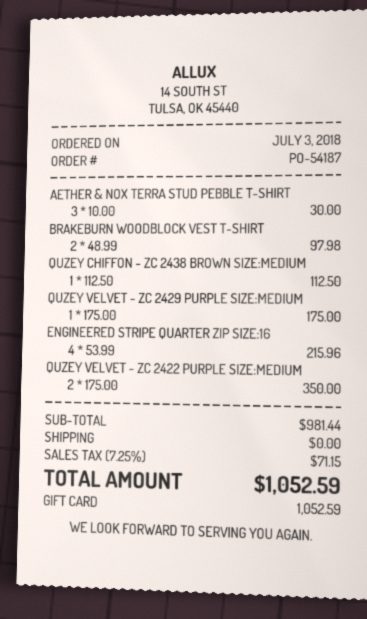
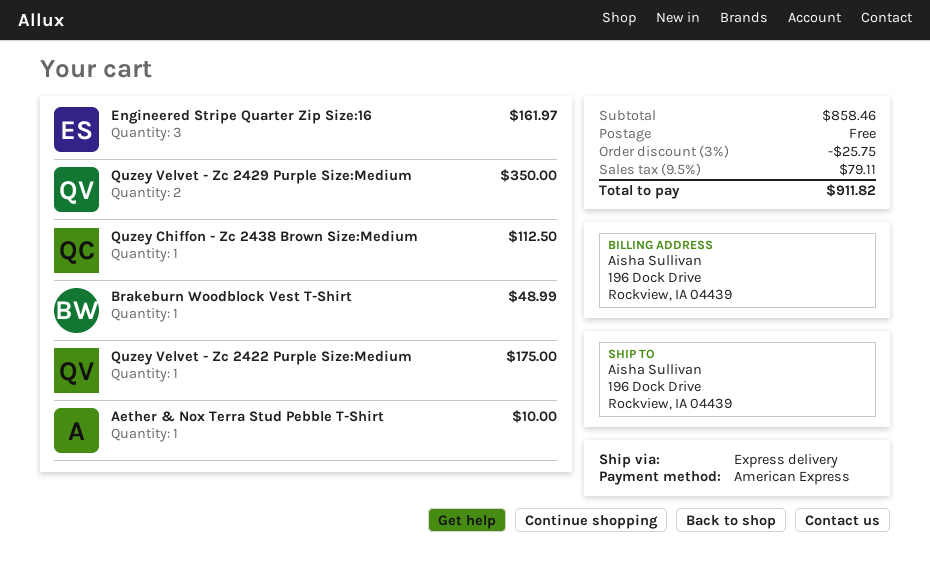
payment method: gift card -> American Express
AETHER & NOX TERRA STUD PEBBLE T-SHIRT: 3 for 30.00 -> 1 for 10.00
BRAKEBURN WOODBLOCK VEST T-SHIRT: 2 for 97.98 -> 1 for 48.99
QUZEY VELVET - ZC 2429 PURPLE SIZE:MEDIUM: 1 for 175.00 -> 2 for 350.00
ENGINEERED STRIPE QUARTER ZIP SIZE:16: 4 for 215.96 -> 3 for 161.97
QUZEY VELVET - ZC 2422 PURPLE SIZE:MEDIUM: 2 for 350.00 -> 1 for 175.00
subtotal: 981.44 -> 858.46
discount: none -> 3% = 25.75
tax: 7.25% = 71.15 -> 9.5% = 79.11
total: 1052.59 -> 911.82

